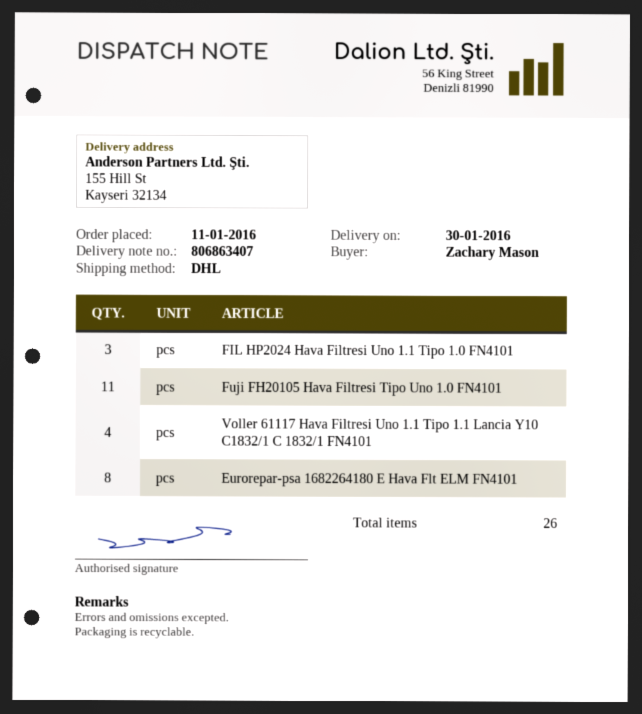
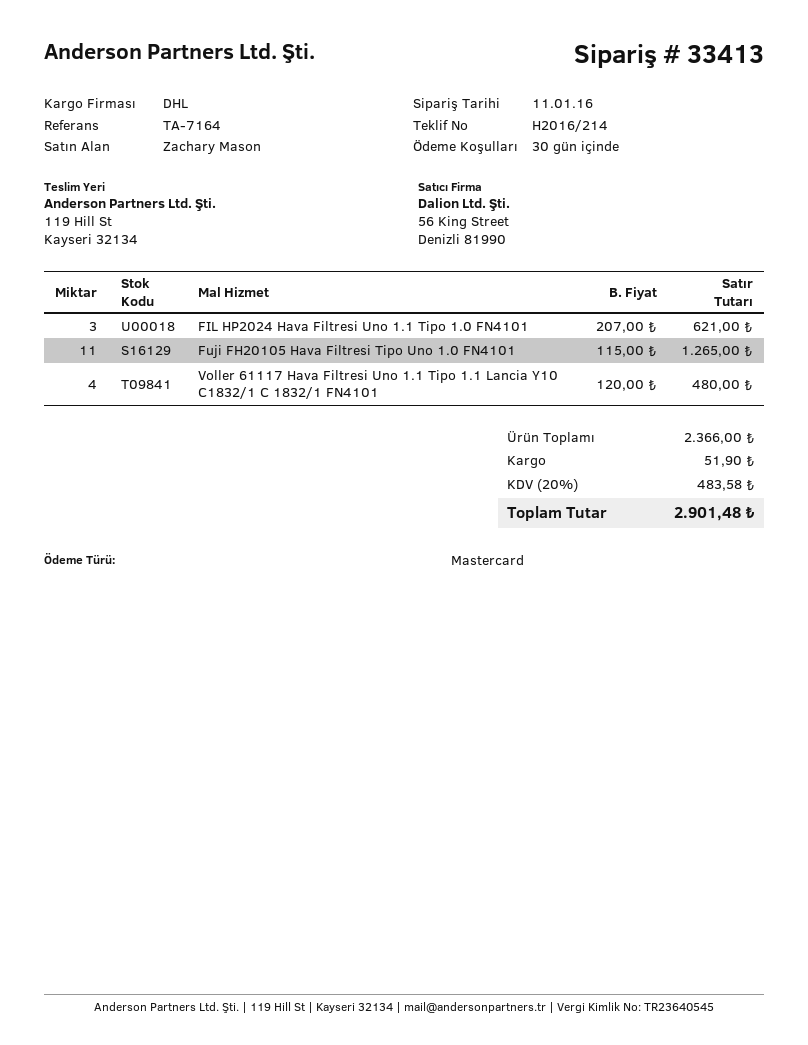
ship to: 155 Hill St, Kayseri 32134 -> 119 Hill St, Kayseri 32134
Eurorepar-psa 1682264180 E Hava Flt ELM FN4101: 8 -> none

